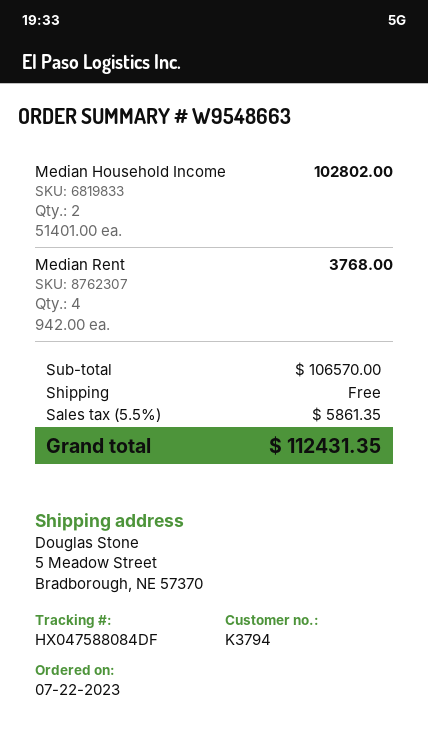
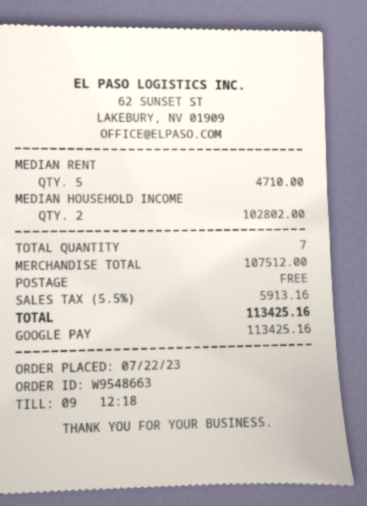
Median Rent: 4 for 3768.00 -> 5 for 4710.00
subtotal: 106570.00 -> 107512.00
tax: 5.5% = 5861.35 -> 5.5% = 5913.16
total: 112431.35 -> 113425.16

